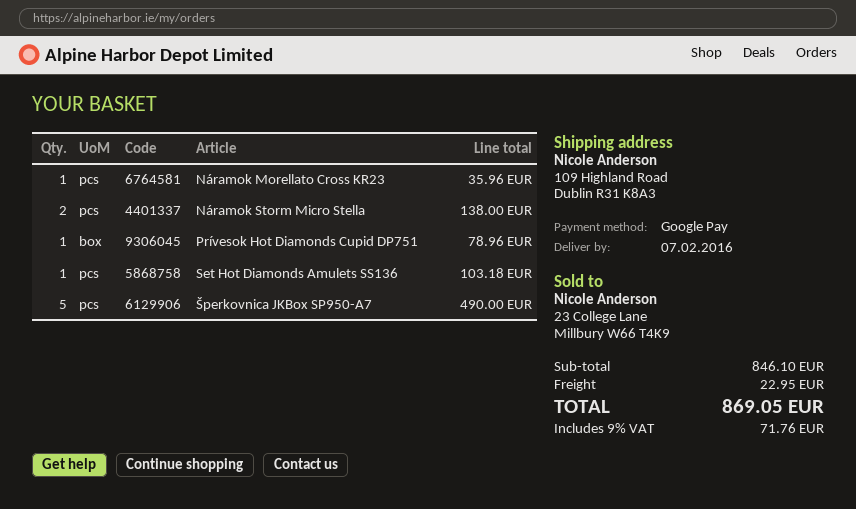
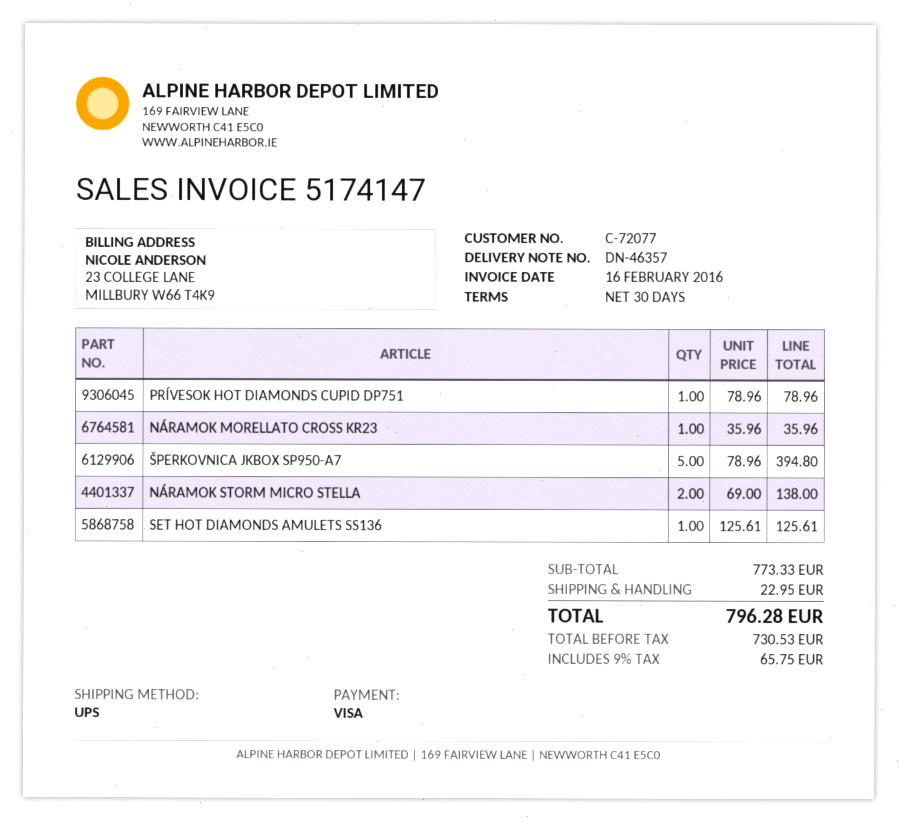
payment method: Google Pay -> Visa
Set Hot Diamonds Amulets SS136: 1 for 103.18 -> 1 for 125.61
Šperkovnica JKBox SP950-A7: 5 for 490.00 -> 5 for 394.80
subtotal: 846.10 -> 773.33
tax: 9% = 71.76 -> 9% = 65.75
total: 869.05 -> 796.28

